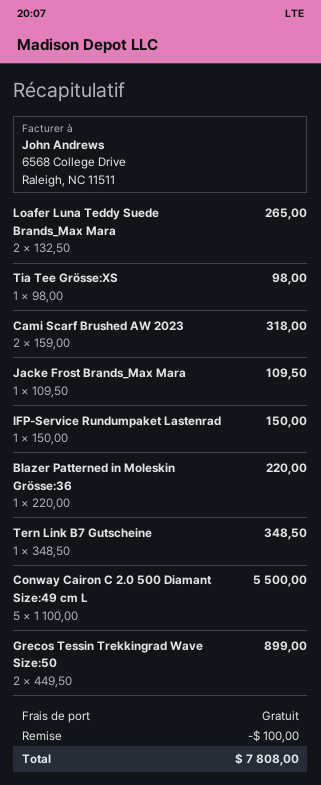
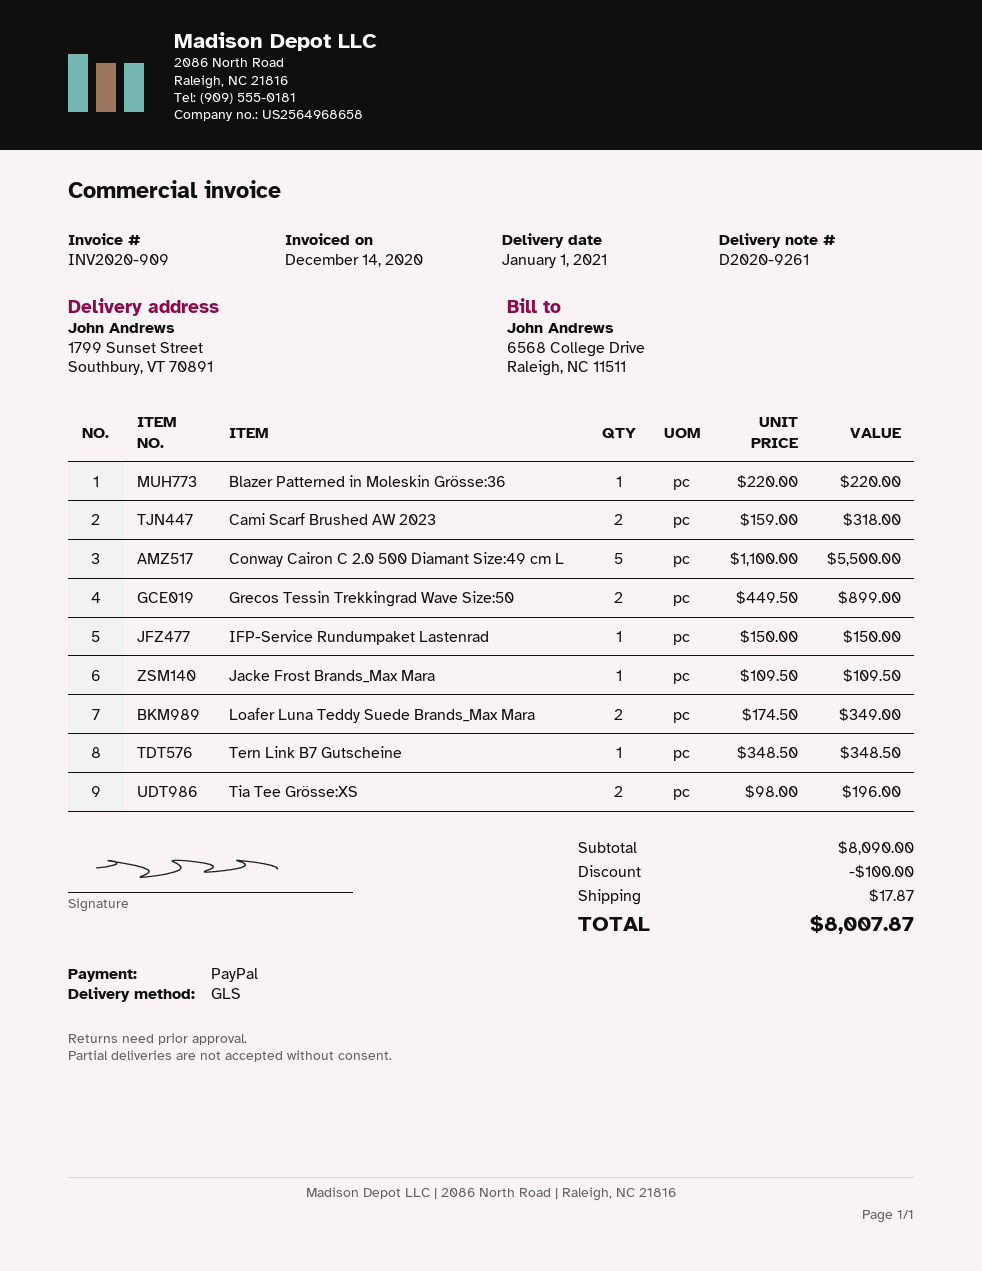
Loafer Luna Teddy Suede Brands_Max Mara: 2 x 132.50 = 265.00 -> 2 x 174.50 = 349.00
Tia Tee Grösse:XS: 1 x 98.00 = 98.00 -> 2 x 98.00 = 196.00
shipping: 0.00 -> 17.87
total: 7808.00 -> 8007.87

